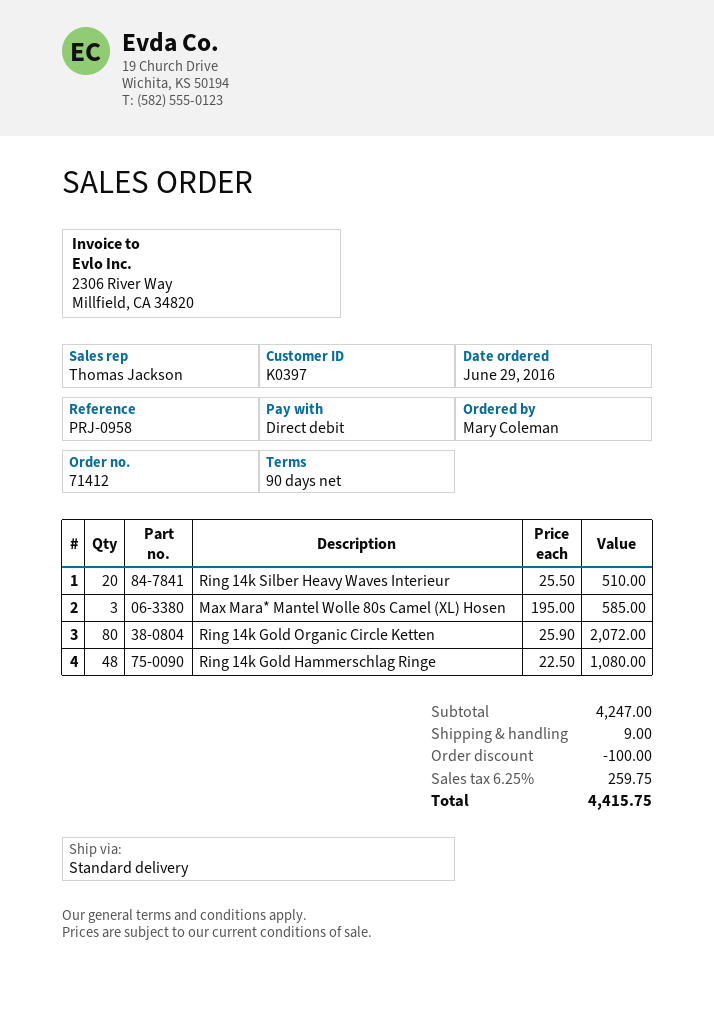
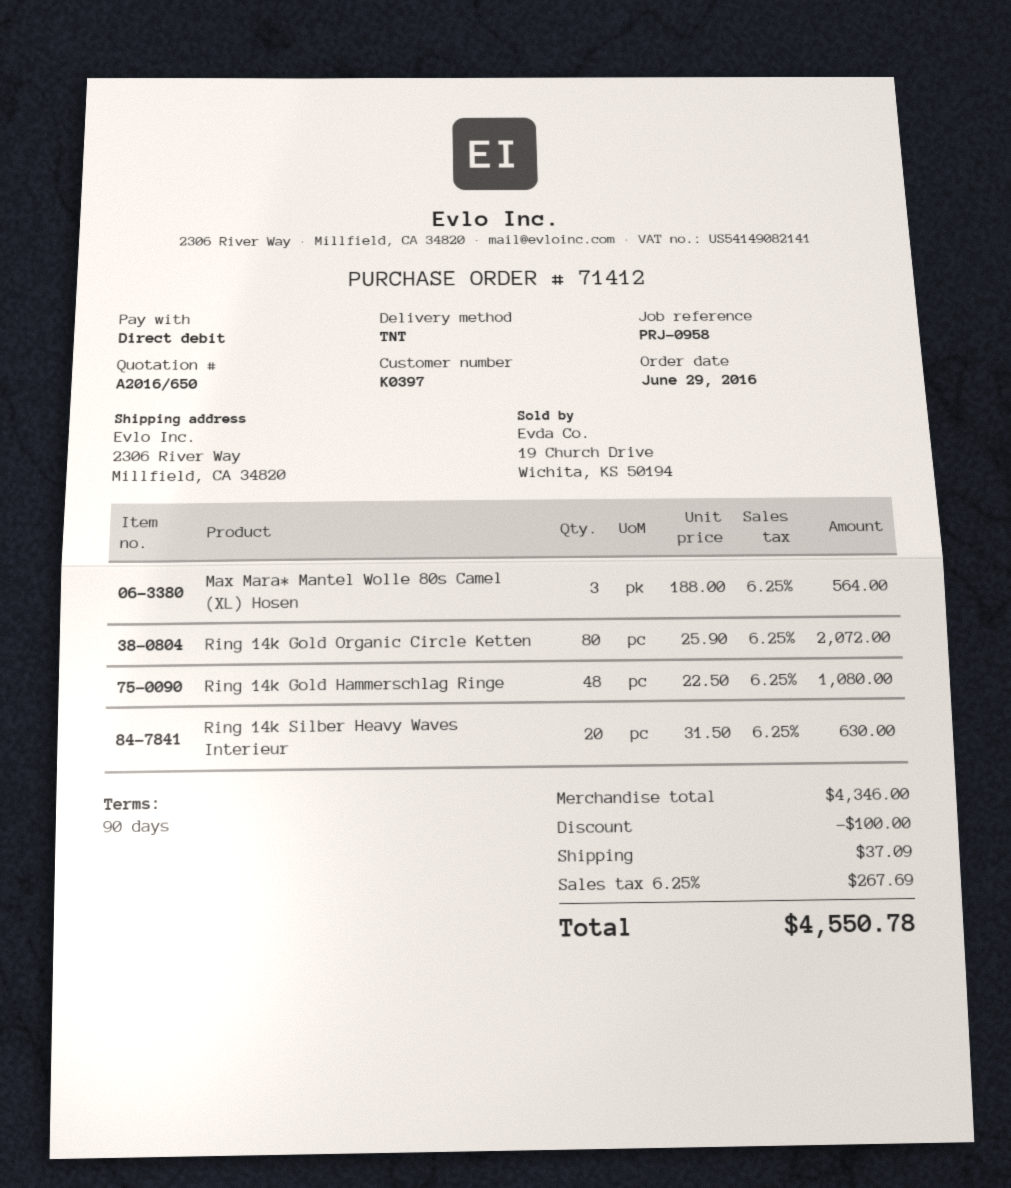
shipping method: standard -> TNT
Ring 14k Silber Heavy Waves Interieur: 20 x 25.50 = 510.00 -> 20 x 31.50 = 630.00
Max Mara* Mantel Wolle 80s Camel (XL) Hosen: 3 x 195.00 = 585.00 -> 3 x 188.00 = 564.00
subtotal: 4247.00 -> 4346.00
shipping: 9.00 -> 37.09
tax: 6.25% = 259.75 -> 6.25% = 267.69
total: 4415.75 -> 4550.78

